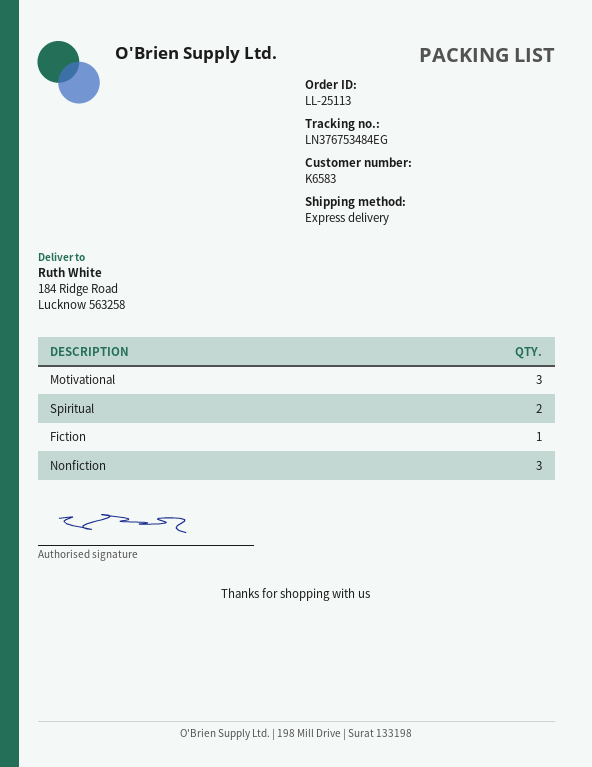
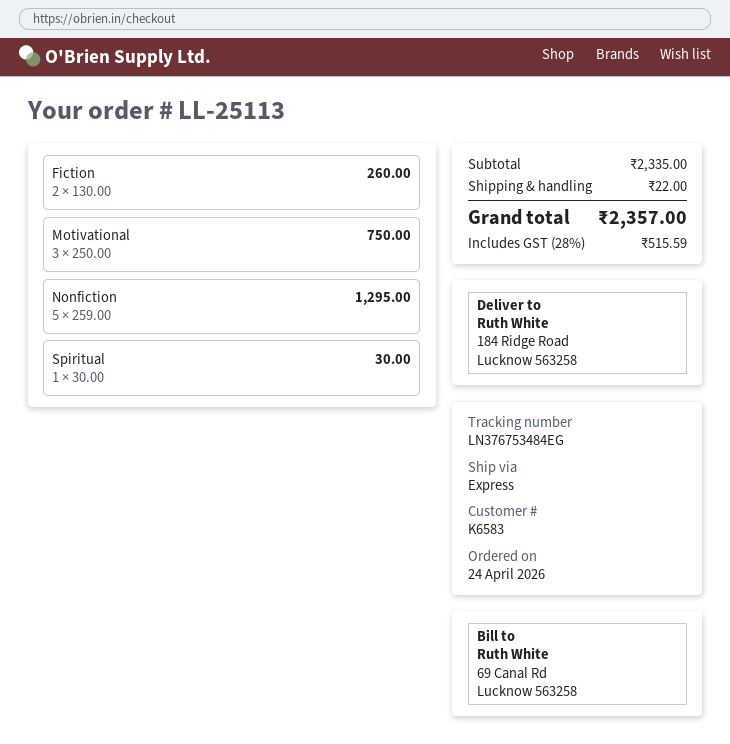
Spiritual: 2 -> 1
Fiction: 1 -> 2
Nonfiction: 3 -> 5

